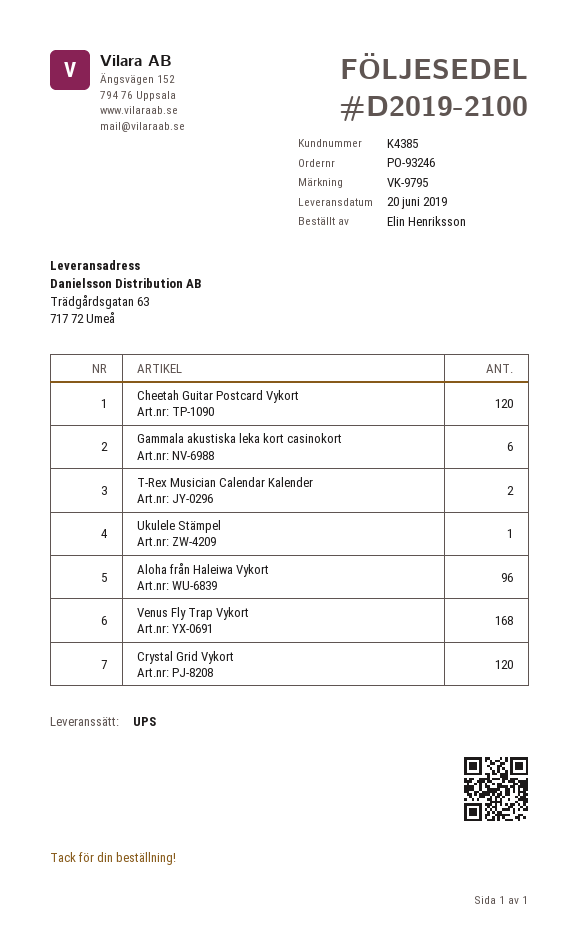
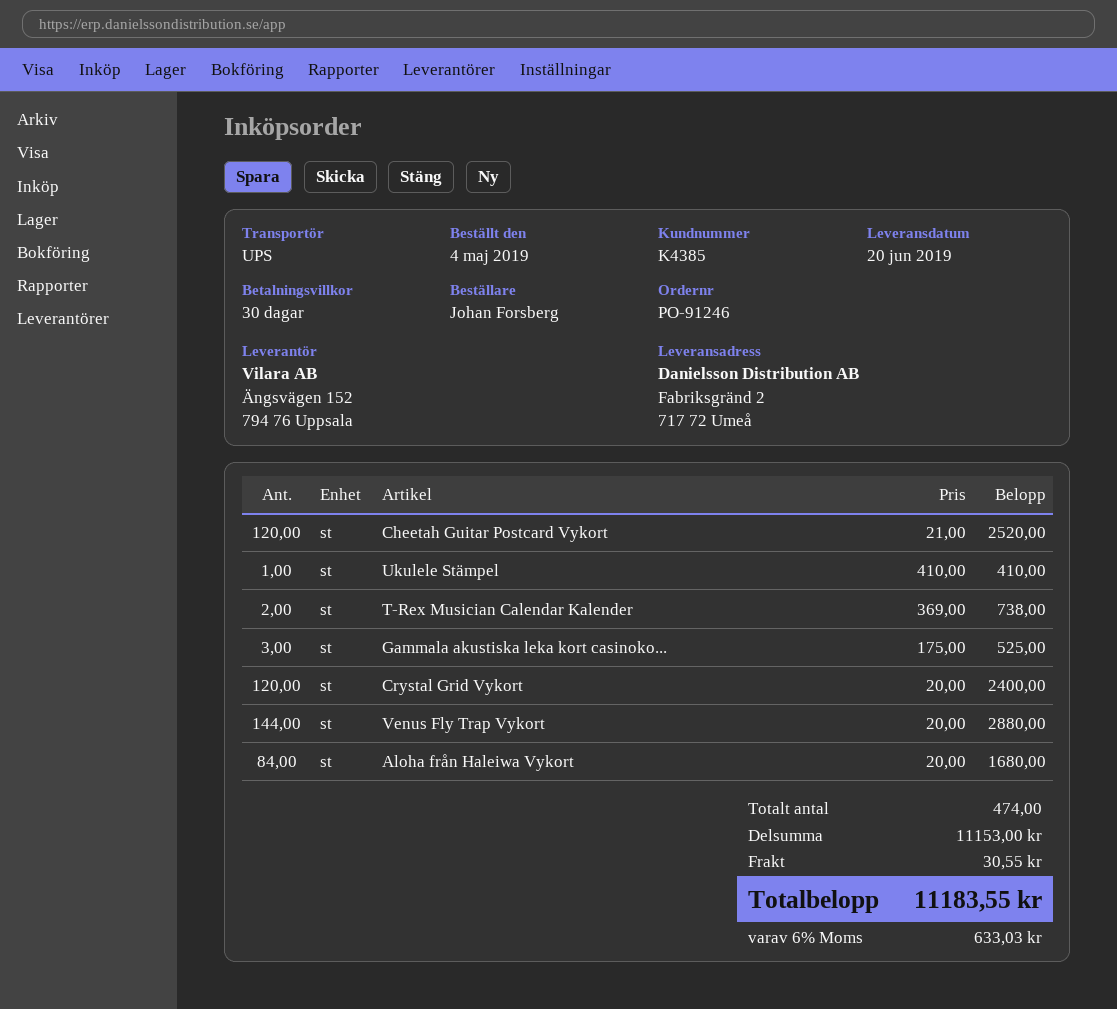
order number: PO-93246 -> PO-91246
ordered by: Elin Henriksson -> Johan Forsberg
ship to: Trädgårdsgatan 63, 717 72 Umeå -> Fabriksgränd 2, 717 72 Umeå
Gammala akustiska leka kort casinokort: 6 -> 3
Aloha från Haleiwa Vykort: 96 -> 84
Venus Fly Trap Vykort: 168 -> 144

